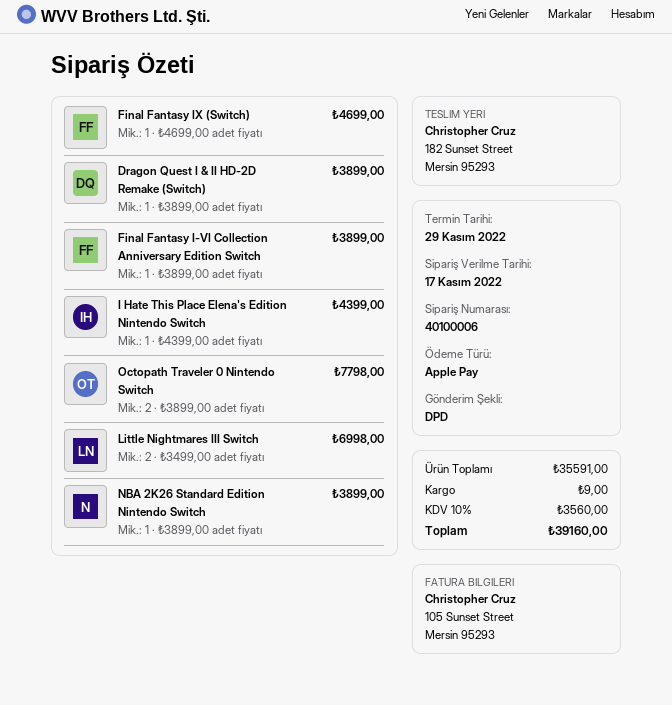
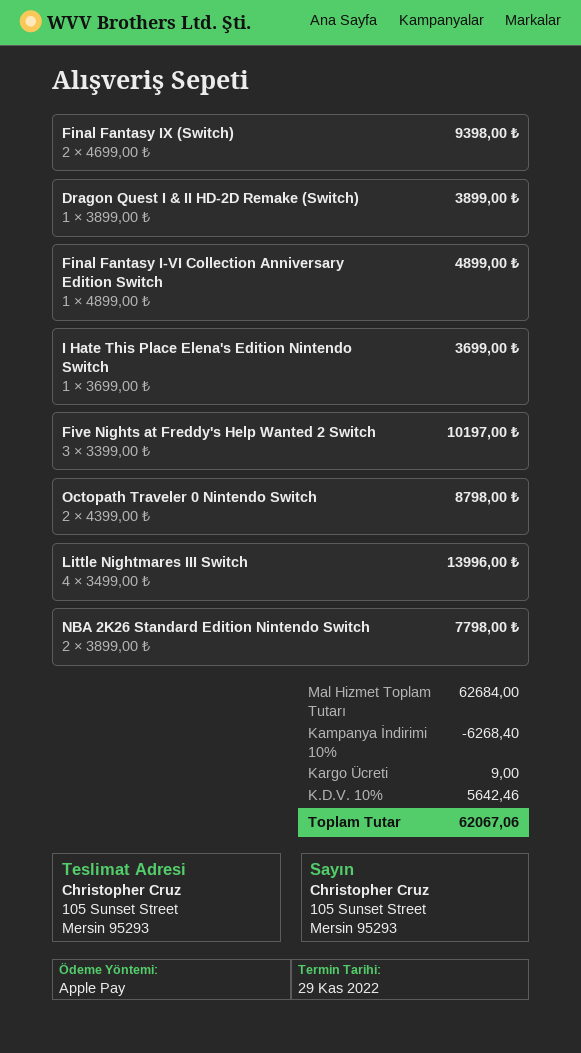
ship to: 182 Sunset Street, Mersin 95293 -> 105 Sunset Street, Mersin 95293
Final Fantasy IX (Switch): 1 x 4699.00 = 4699.00 -> 2 x 4699.00 = 9398.00
Final Fantasy I-VI Collection Anniversary Edition Switch: 1 x 3899.00 = 3899.00 -> 1 x 4899.00 = 4899.00
I Hate This Place Elena's Edition Nintendo Switch: 1 x 4399.00 = 4399.00 -> 1 x 3699.00 = 3699.00
Octopath Traveler 0 Nintendo Switch: 2 x 3899.00 = 7798.00 -> 2 x 4399.00 = 8798.00
Little Nightmares III Switch: 2 x 3499.00 = 6998.00 -> 4 x 3499.00 = 13996.00
NBA 2K26 Standard Edition Nintendo Switch: 1 x 3899.00 = 3899.00 -> 2 x 3899.00 = 7798.00
Five Nights at Freddy's Help Wanted 2 Switch: none -> 3 x 3399.00 = 10197.00
subtotal: 35591.00 -> 62684.00
discount: none -> 10% = 6268.40
tax: 10% = 3560.00 -> 10% = 5642.46
total: 39160.00 -> 62067.06

